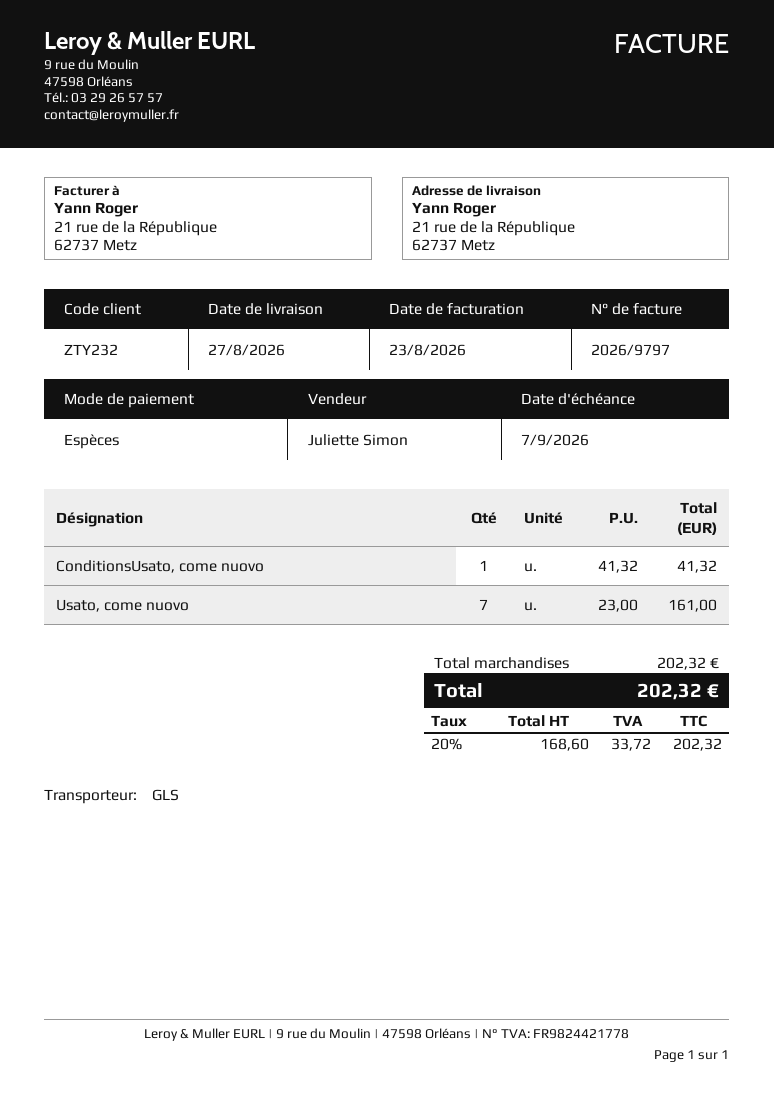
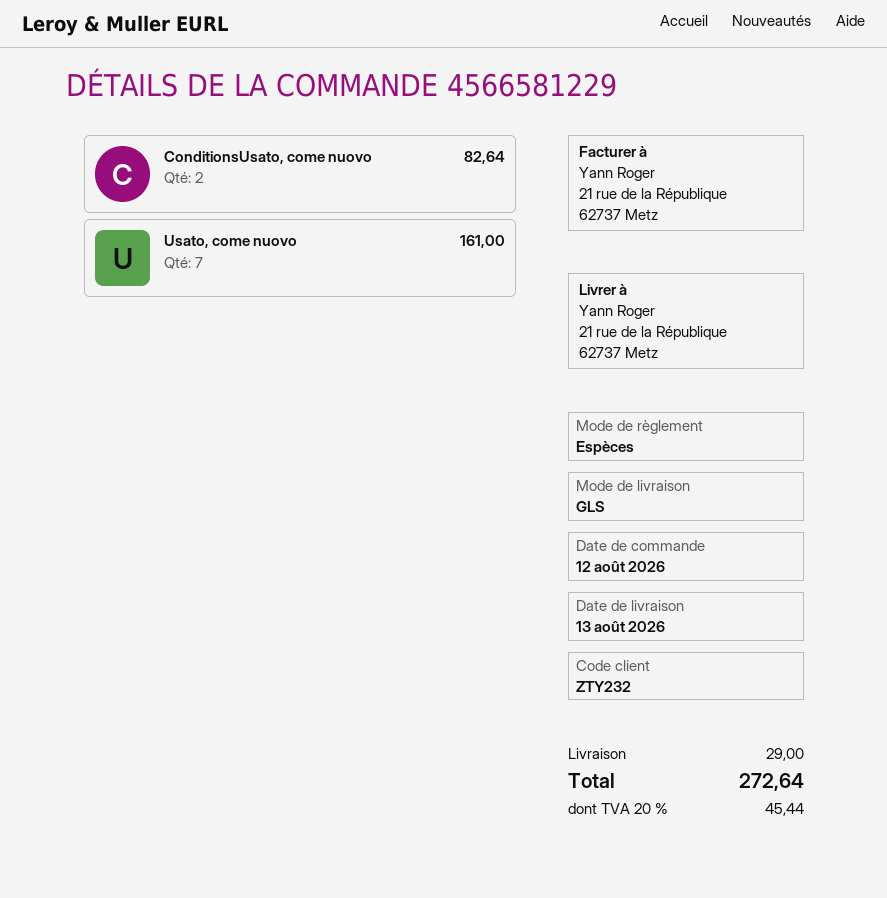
delivery date: 2026-08-27 -> 2026-08-13
ConditionsUsato, come nuovo: 1 for 41.32 -> 2 for 82.64
shipping: none -> 29.00
tax: 20% = 33.72 -> 20% = 45.44
total: 202.32 -> 272.64

